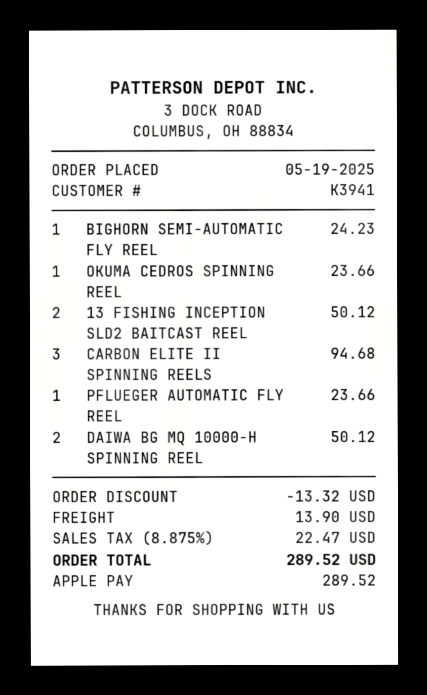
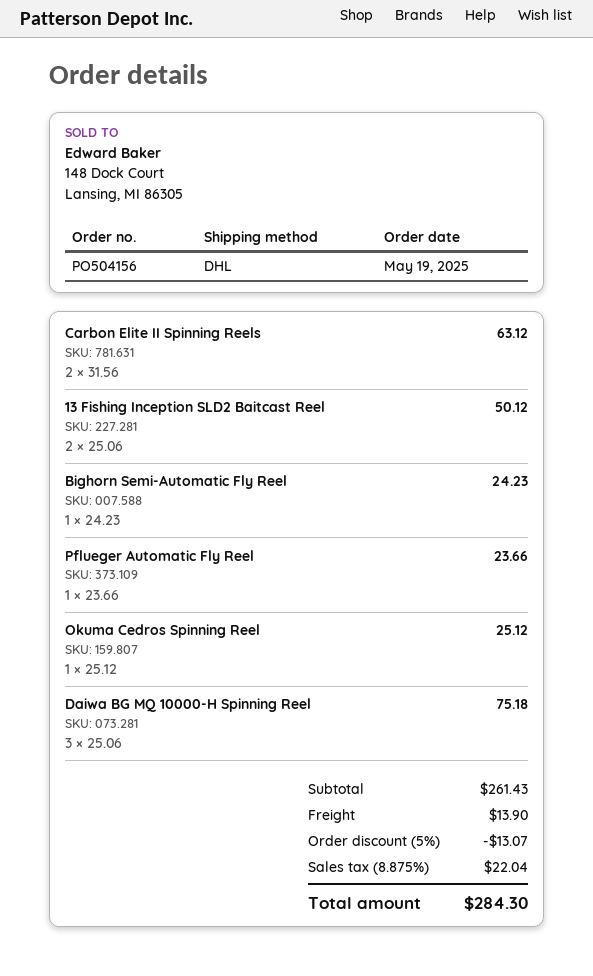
OKUMA CEDROS SPINNING REEL: 1 for 23.66 -> 1 for 25.12
CARBON ELITE II SPINNING REELS: 3 for 94.68 -> 2 for 63.12
DAIWA BG MQ 10000-H SPINNING REEL: 2 for 50.12 -> 3 for 75.18
discount: 13.32 -> 13.07
tax: 8.875% = 22.47 -> 8.875% = 22.04
total: 289.52 -> 284.30

